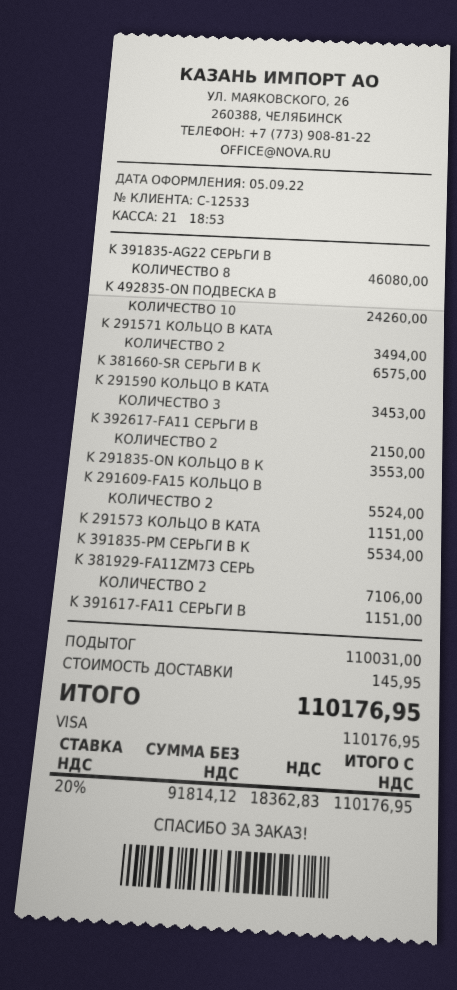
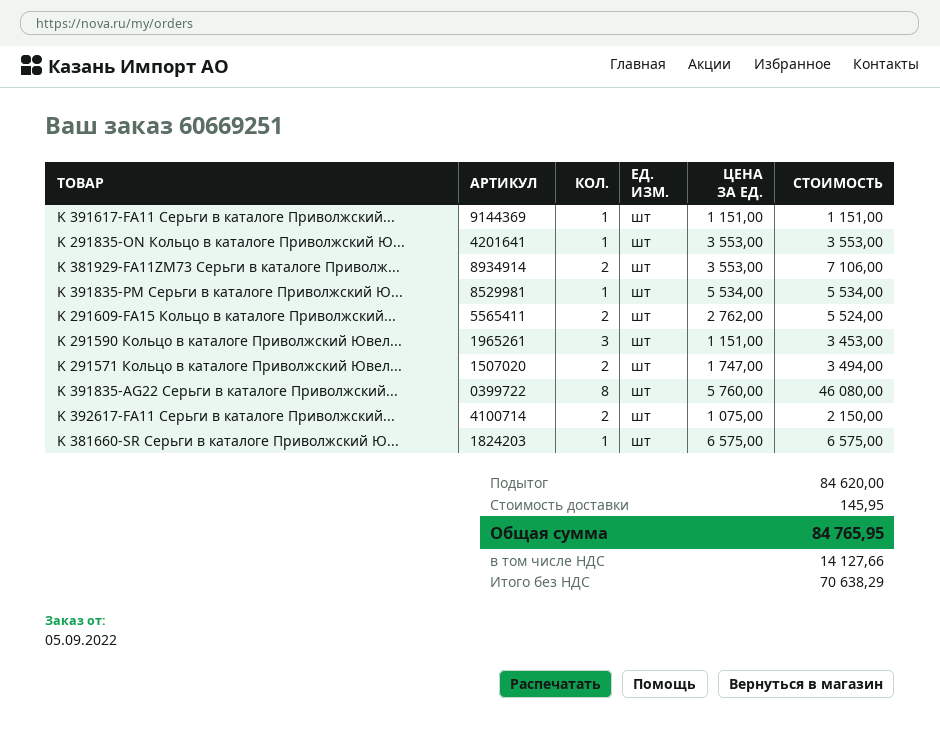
K 492835-ON ПОДВЕСКА В: 10 for 24260.00 -> none
K 291573 КОЛЬЦО В КАТА: 1 for 1151.00 -> none
subtotal: 110031.00 -> 84620.00
net: 91814.12 -> 70638.29
tax: 18362.83 -> 14127.66
total: 110176.95 -> 84765.95

